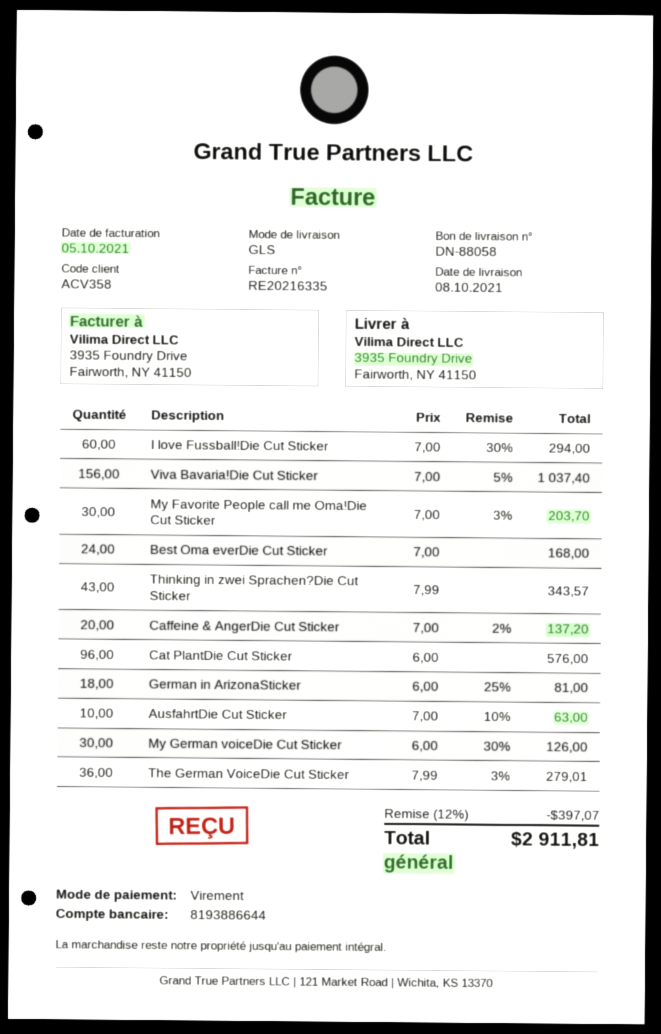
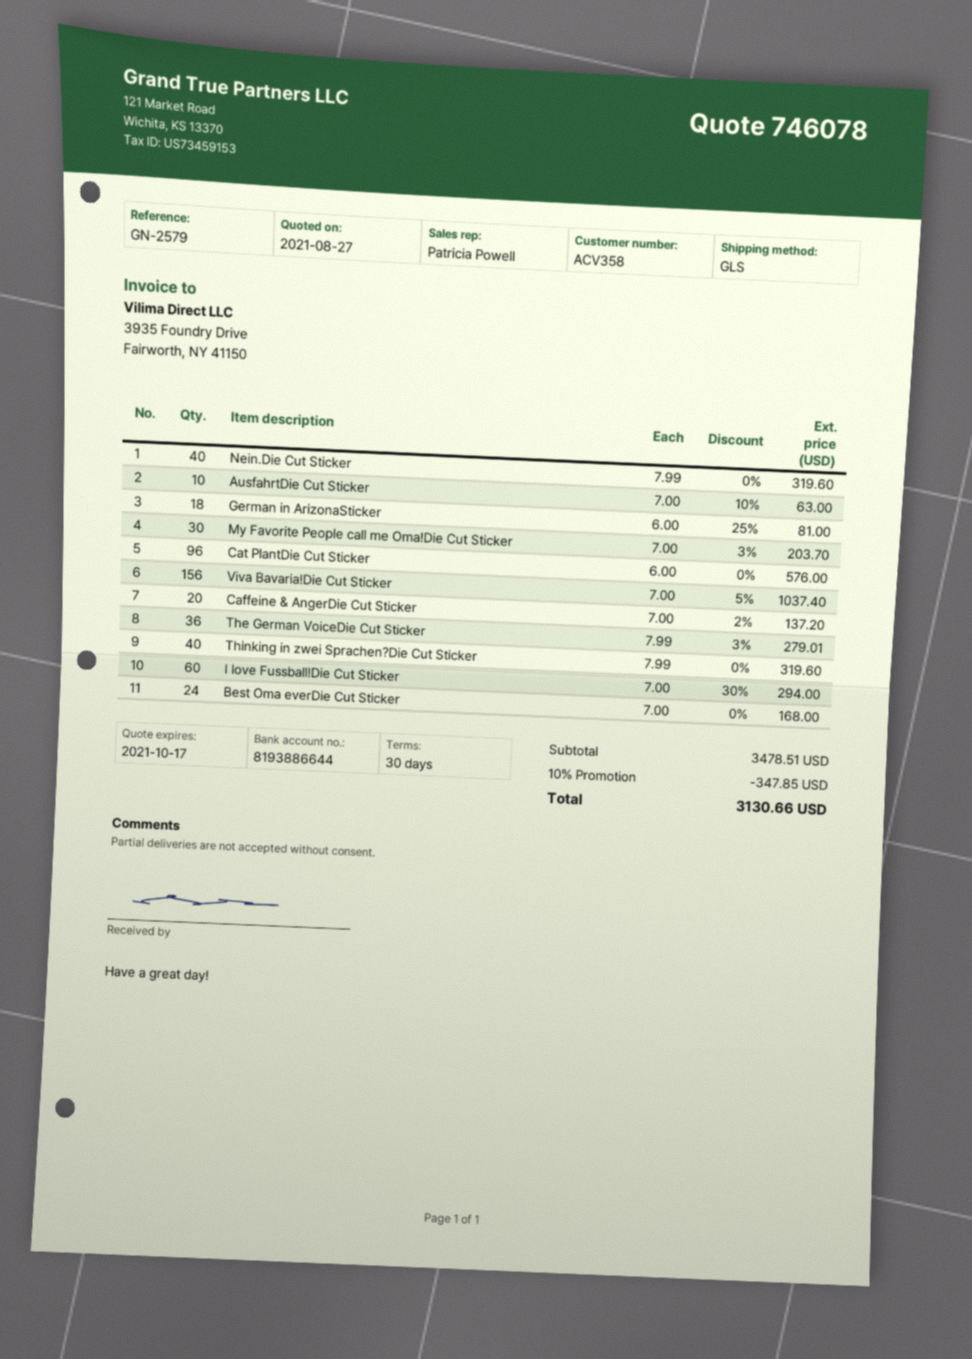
Thinking in zwei Sprachen?Die Cut Sticker: 43 x 7.99 = 343.57 -> 40 x 7.99 = 319.60
My German voiceDie Cut Sticker: 30 x 6.00 - 30% = 126.00 -> none
Nein.Die Cut Sticker: none -> 40 x 7.99 = 319.60
discount: 12% = 397.07 -> 10% = 347.85
total: 2911.81 -> 3130.66

